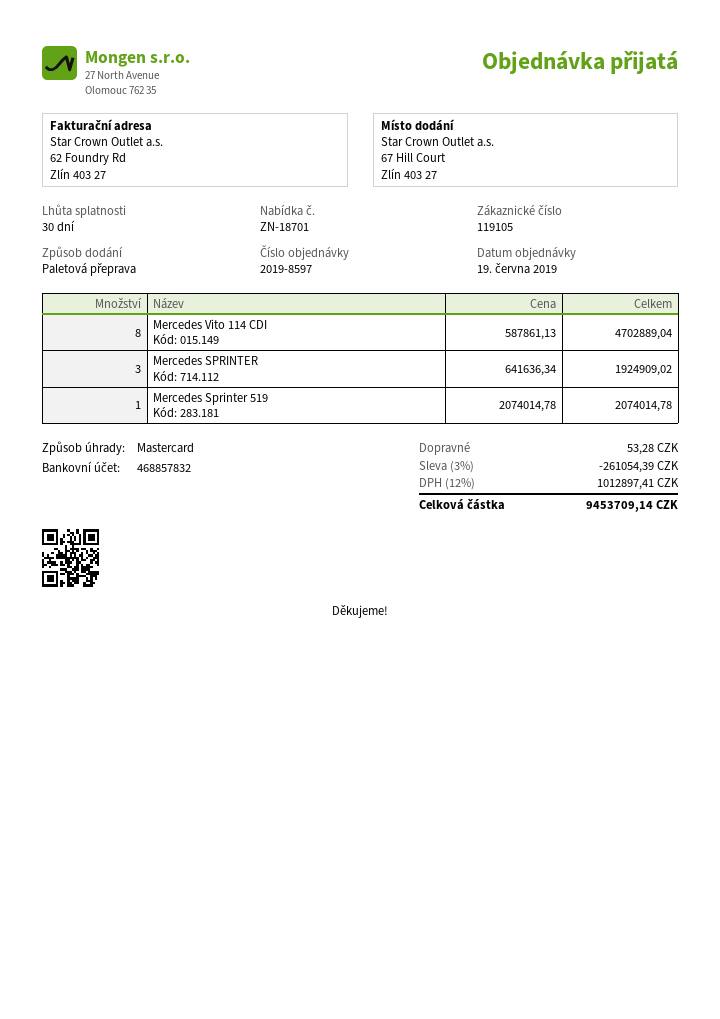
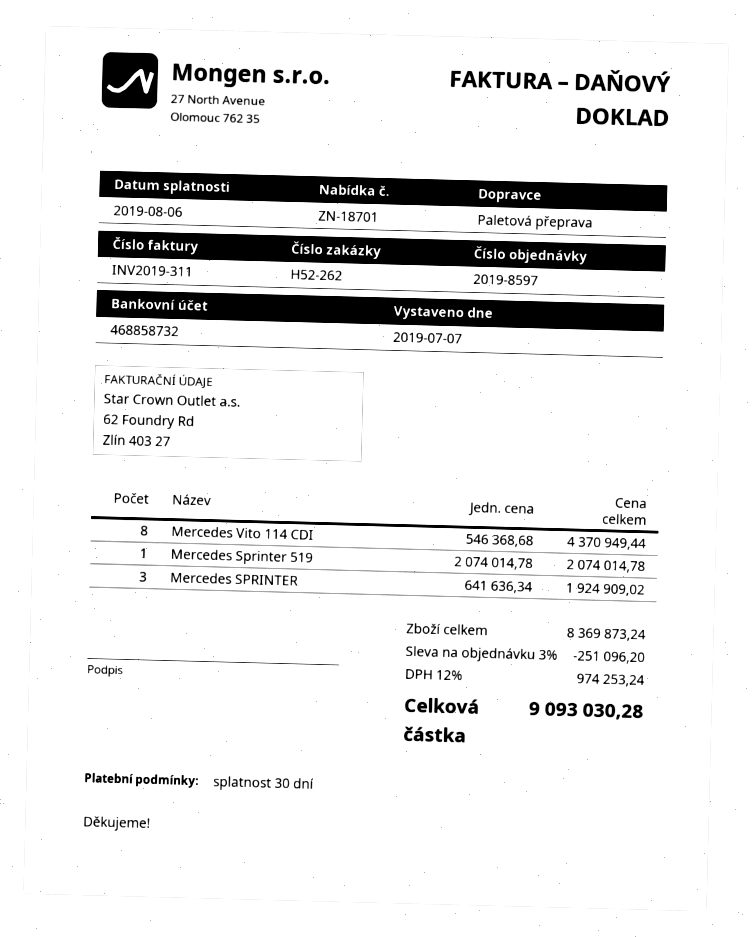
bank account: 468857832 -> 468858732
Mercedes Vito 114 CDI: 8 x 587861.13 = 4702889.04 -> 8 x 546368.68 = 4370949.44
discount: 3% = 261054.39 -> 3% = 251096.20
shipping: 53.28 -> none
tax: 12% = 1012897.41 -> 12% = 974253.24
total: 9453709.14 -> 9093030.28

